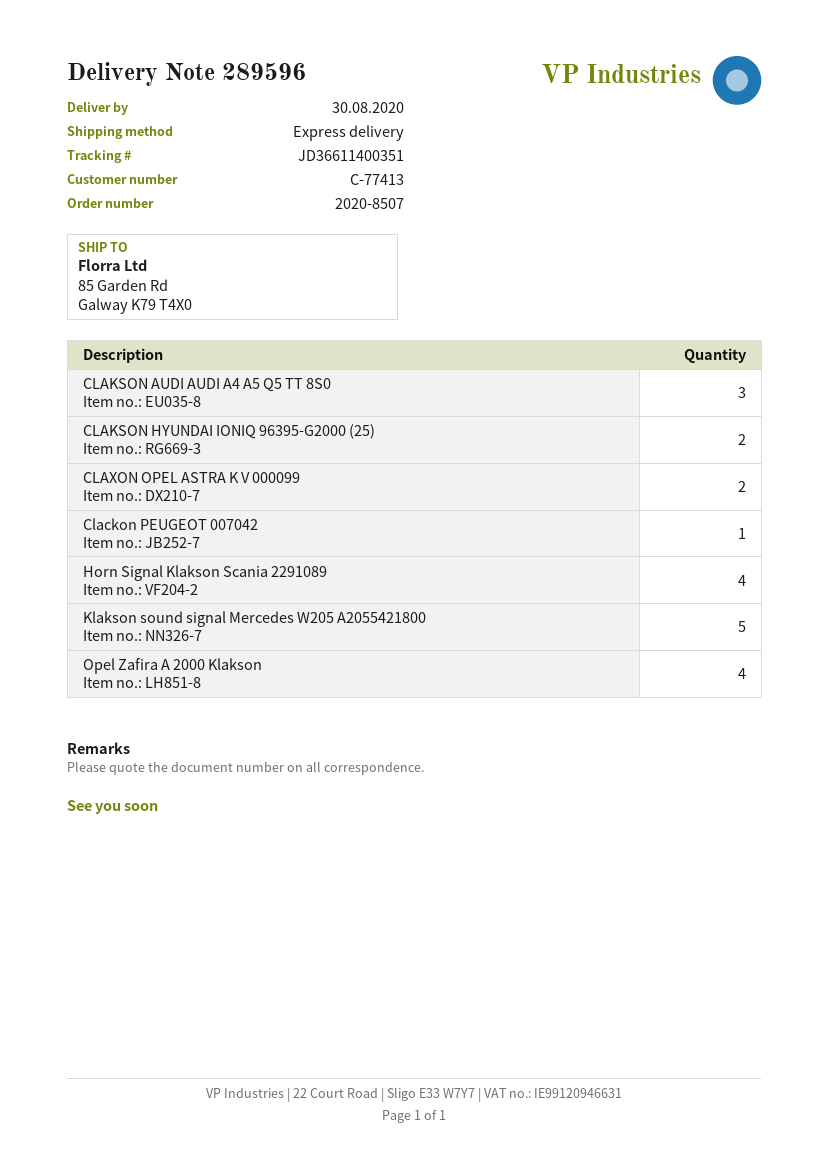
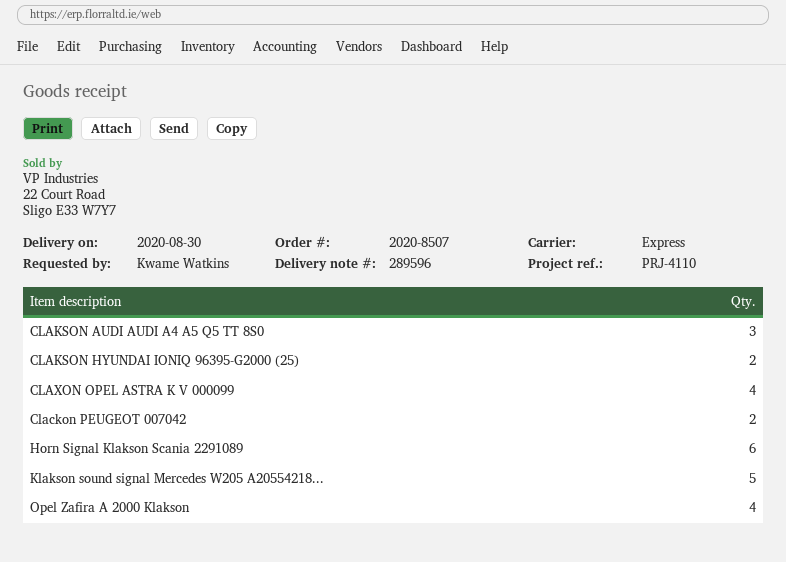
CLAXON OPEL ASTRA K V 000099: 2 -> 4
Clackon PEUGEOT 007042: 1 -> 2
Horn Signal Klakson Scania 2291089: 4 -> 6

